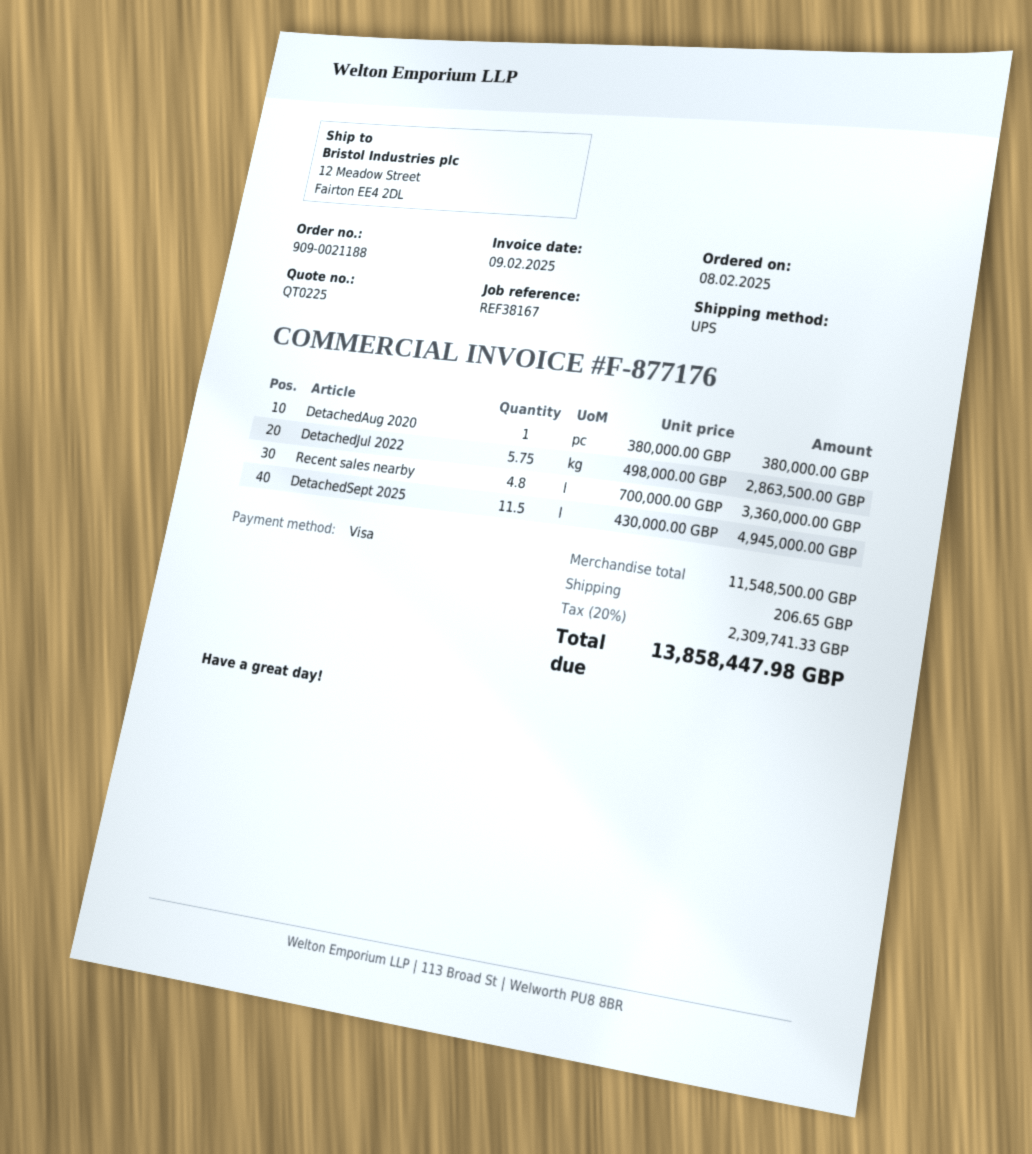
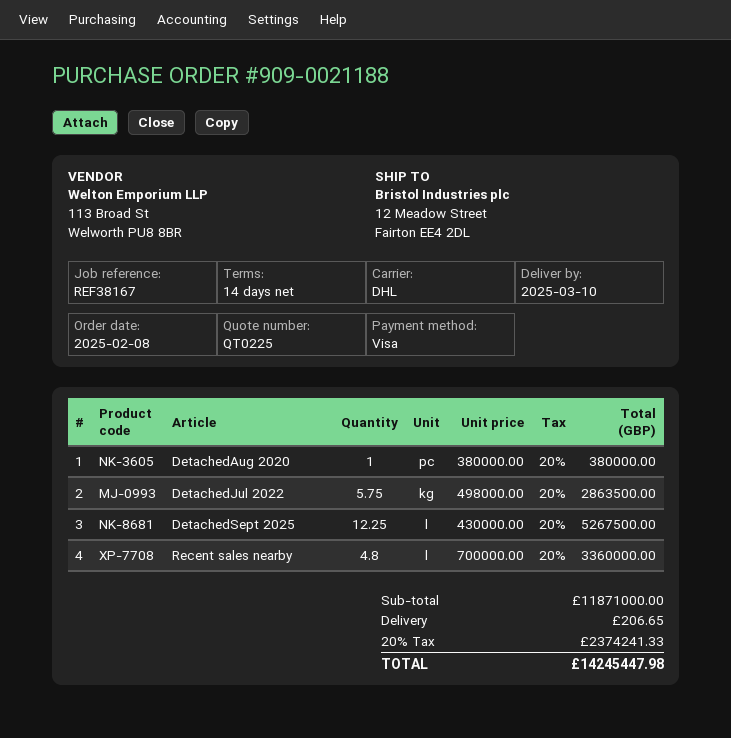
shipping method: UPS -> DHL
DetachedSept 2025: 11.5 x 430000.00 = 4945000.00 -> 12.25 x 430000.00 = 5267500.00
subtotal: 11548500.00 -> 11871000.00
tax: 20% = 2309741.33 -> 20% = 2374241.33
total: 13858447.98 -> 14245447.98

